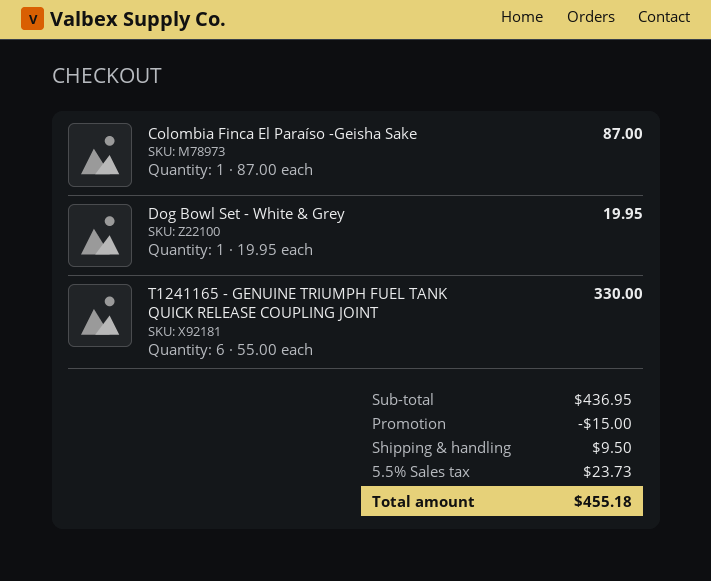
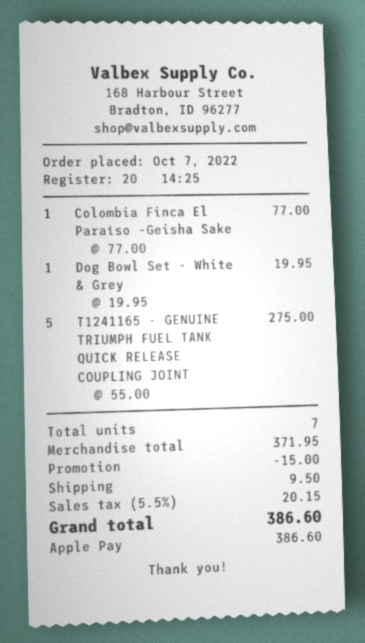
Colombia Finca El Paraíso -Geisha Sake: 1 x 87.00 = 87.00 -> 1 x 77.00 = 77.00
T1241165 - GENUINE TRIUMPH FUEL TANK QUICK RELEASE COUPLING JOINT: 6 x 55.00 = 330.00 -> 5 x 55.00 = 275.00
subtotal: 436.95 -> 371.95
tax: 5.5% = 23.73 -> 5.5% = 20.15
total: 455.18 -> 386.60

